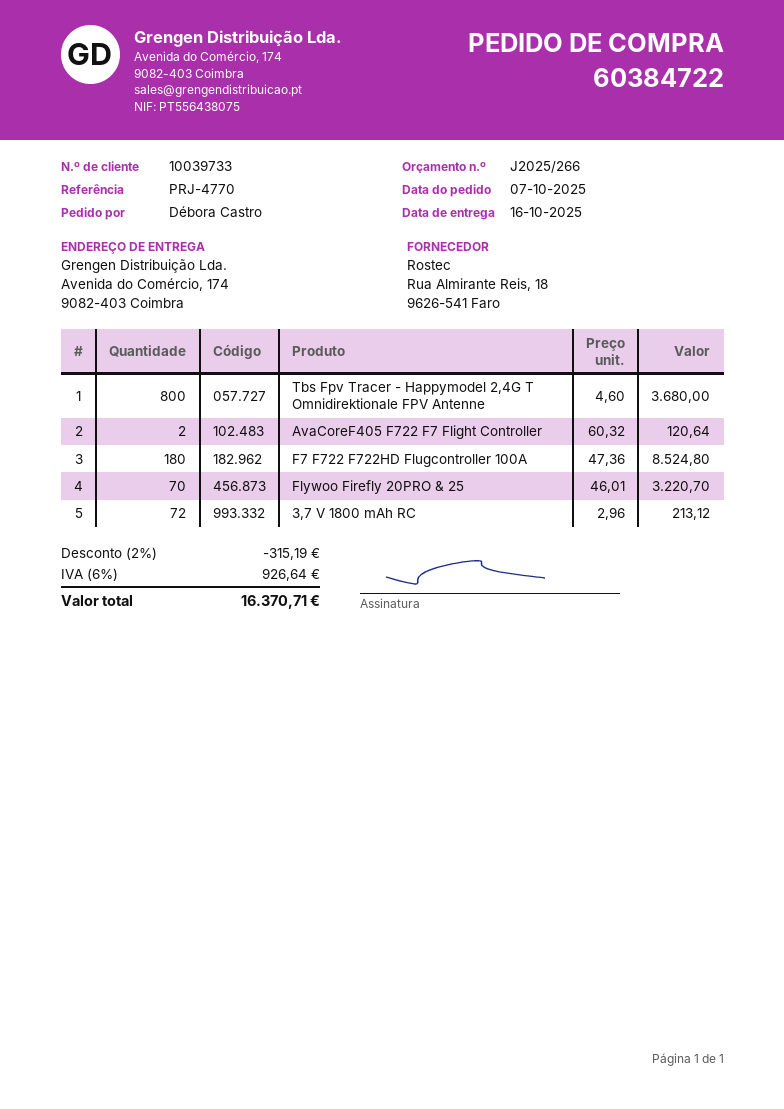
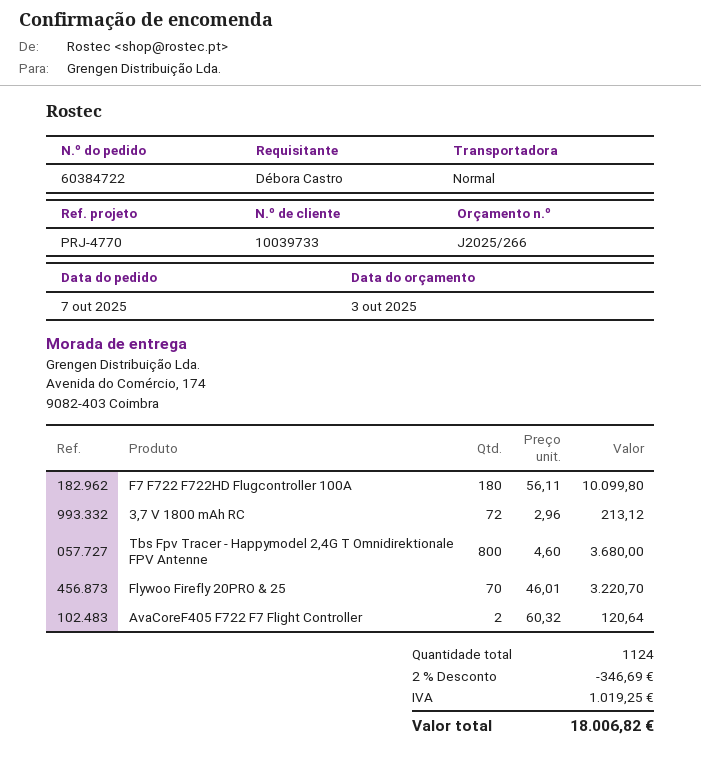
F7 F722 F722HD Flugcontroller 100A: 180 x 47.36 = 8524.80 -> 180 x 56.11 = 10099.80
discount: 2% = 315.19 -> 2% = 346.69
tax: 926.64 -> 1019.25
total: 16370.71 -> 18006.82

